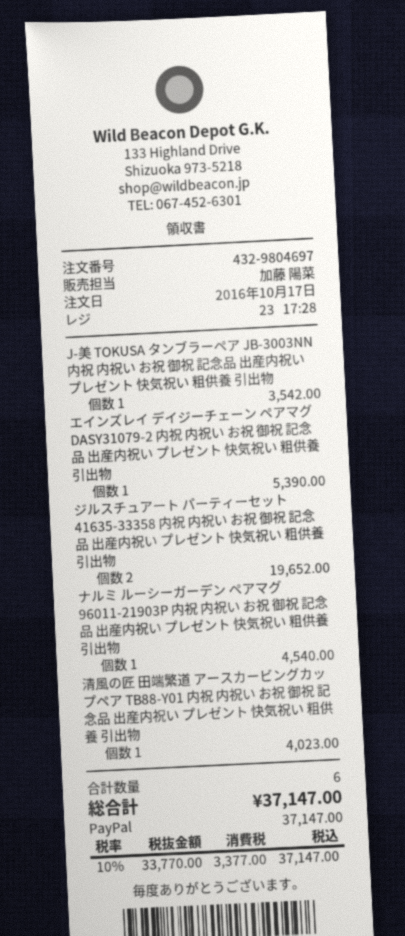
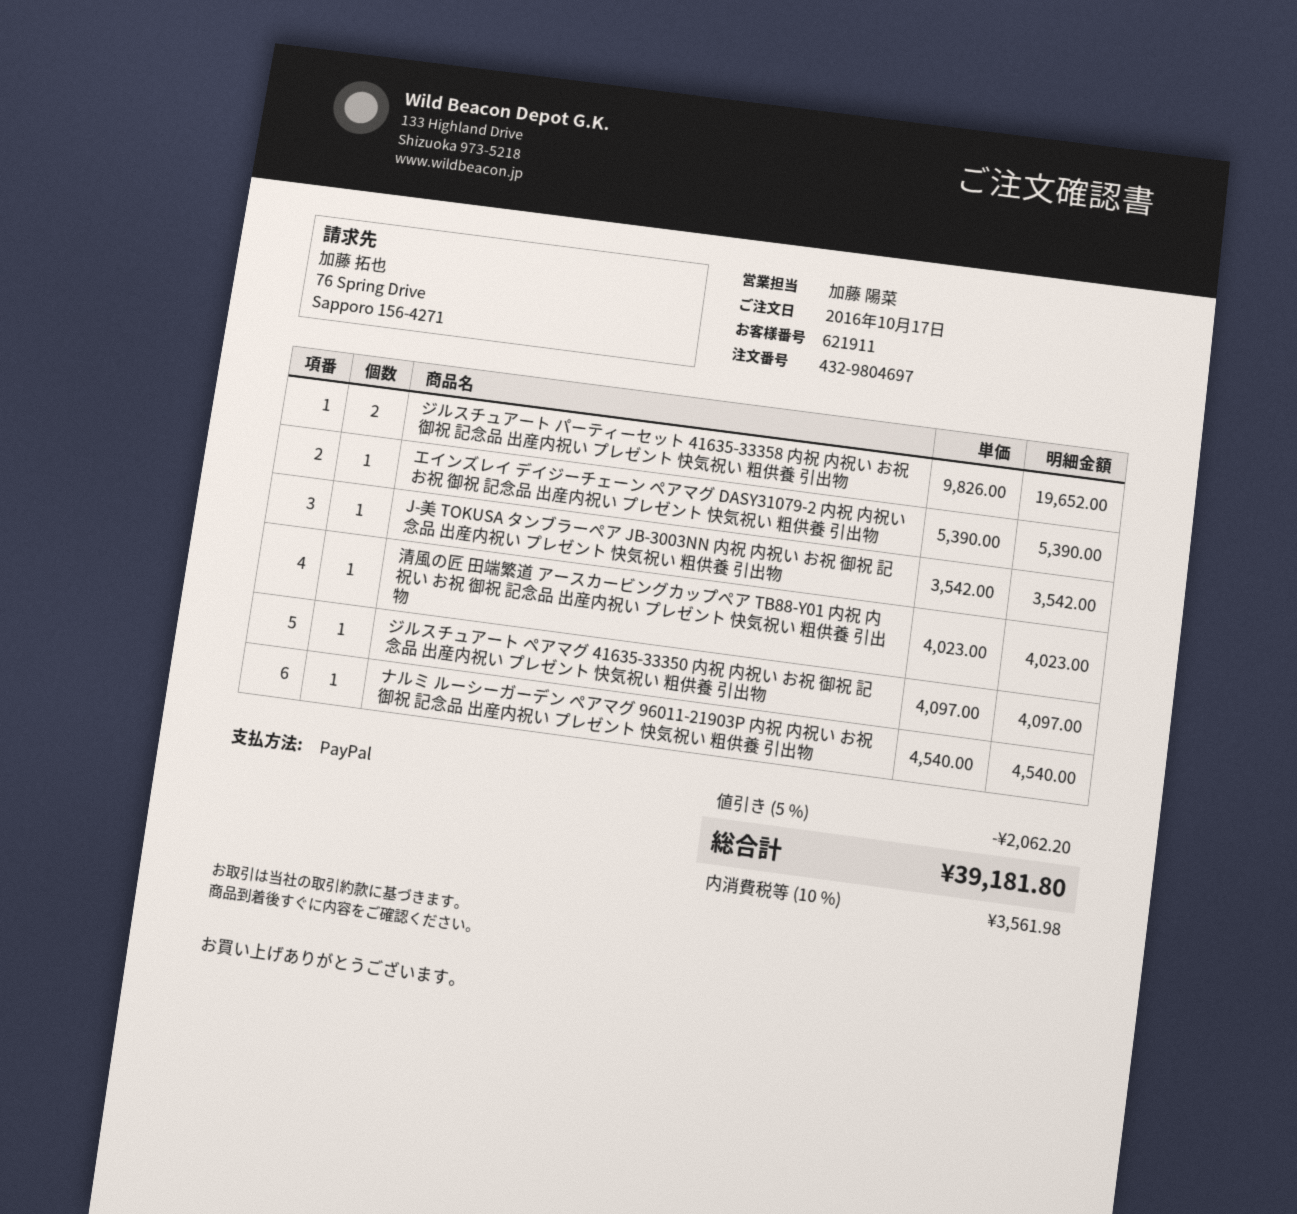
ジルスチュアート ペアマグ 41635-33350 内祝 内祝い お祝 御祝 記念品 出産内祝い プレゼント 快気祝い 粗供養 引出物: none -> 1 for 4097.00
discount: none -> 5% = 2062.20
tax: 10% = 3377.00 -> 10% = 3561.98
total: 37147.00 -> 39181.80

